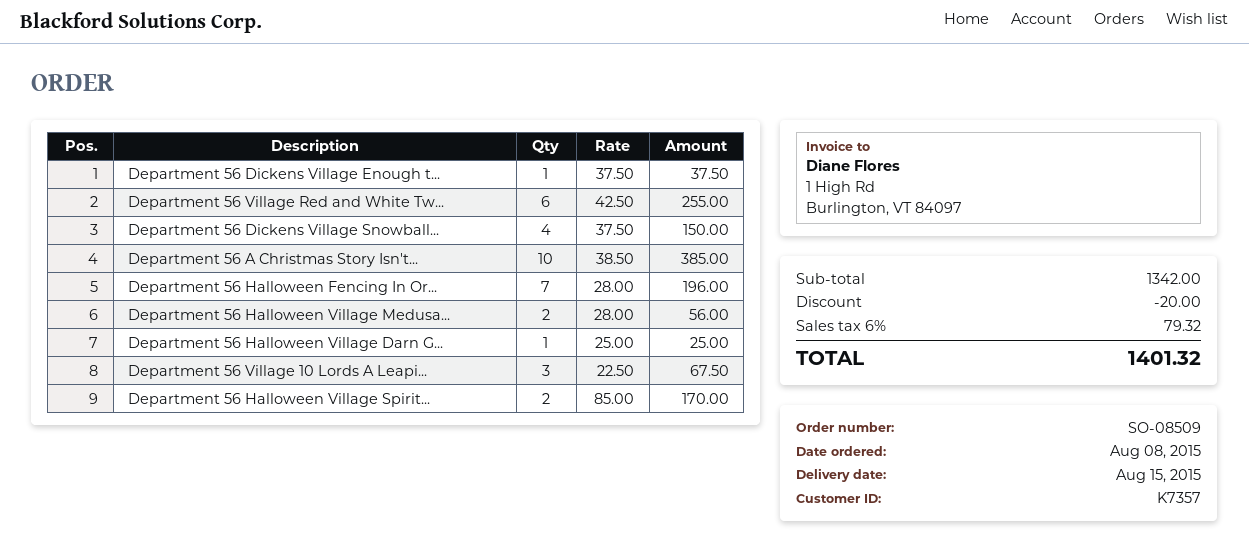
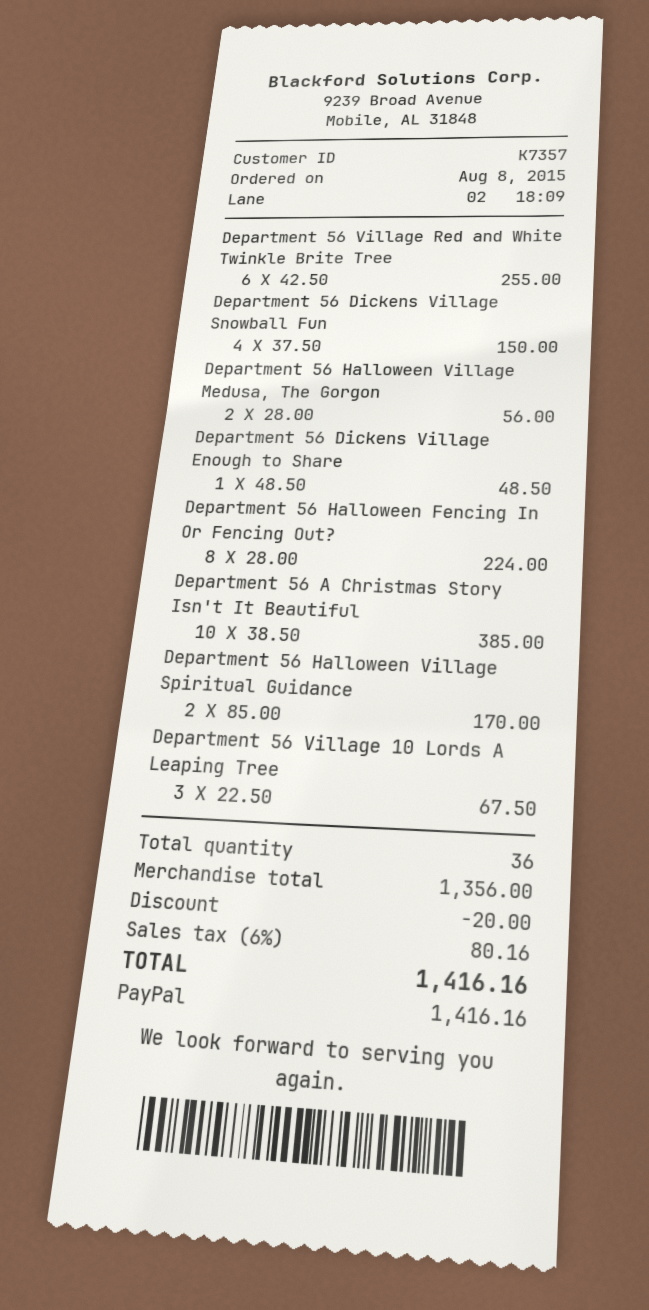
Department 56 Dickens Village Enough t...: 1 x 37.50 = 37.50 -> 1 x 48.50 = 48.50
Department 56 Halloween Fencing In Or...: 7 x 28.00 = 196.00 -> 8 x 28.00 = 224.00
Department 56 Halloween Village Darn G...: 1 x 25.00 = 25.00 -> none
subtotal: 1342.00 -> 1356.00
tax: 6% = 79.32 -> 6% = 80.16
total: 1401.32 -> 1416.16

